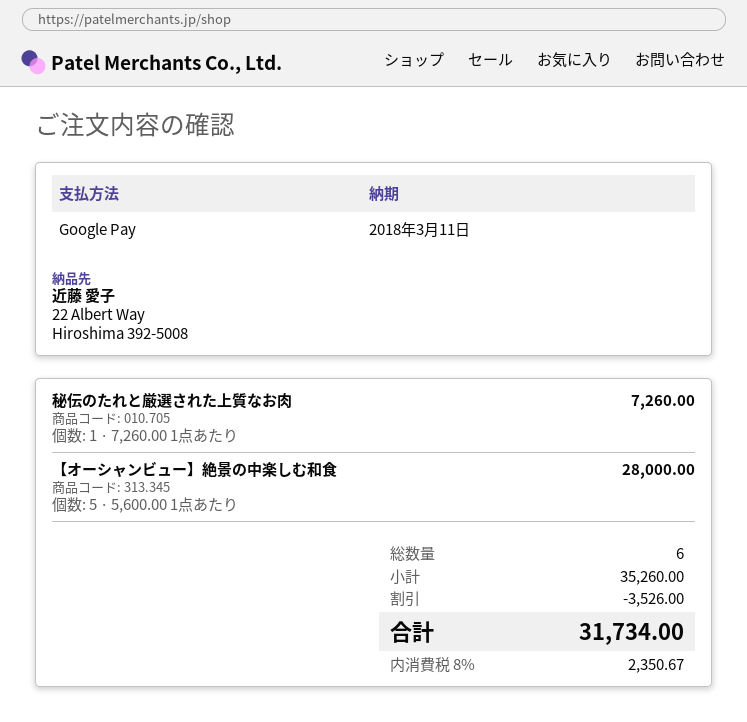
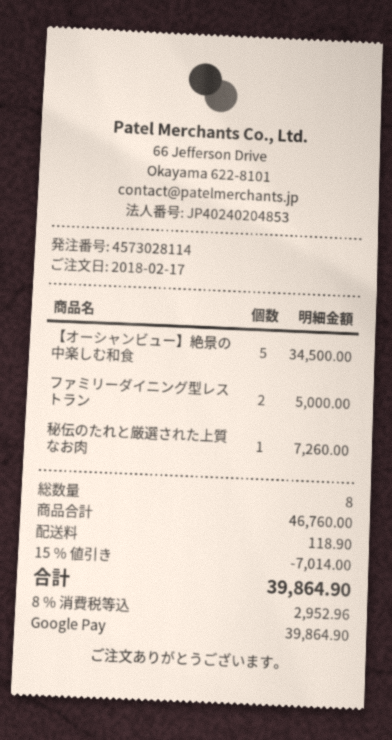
【オーシャンビュー】絶景の中楽しむ和食: 5 for 28000.00 -> 5 for 34500.00
ファミリーダイニング型レストラン: none -> 2 for 5000.00
total quantity: 6 -> 8
subtotal: 35260.00 -> 46760.00
discount: 3526.00 -> 7014.00
shipping: none -> 118.90
tax: 8% = 2350.67 -> 8% = 2952.96
total: 31734.00 -> 39864.90

